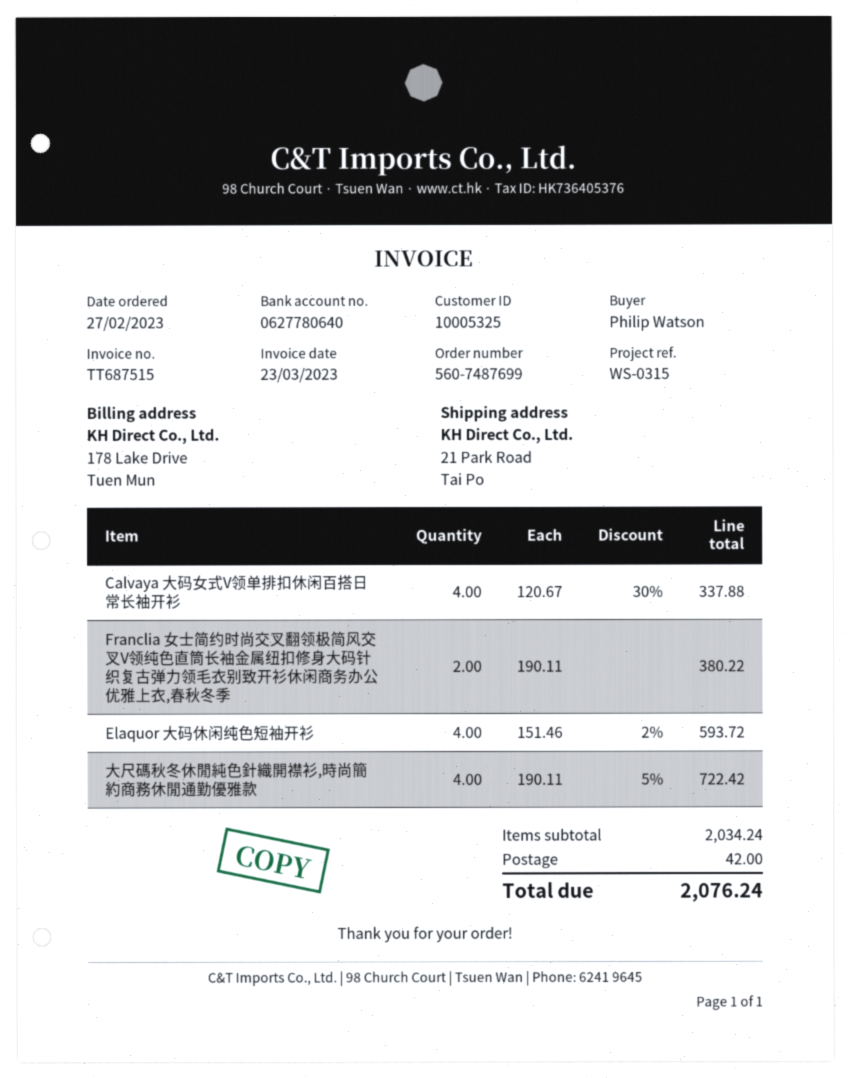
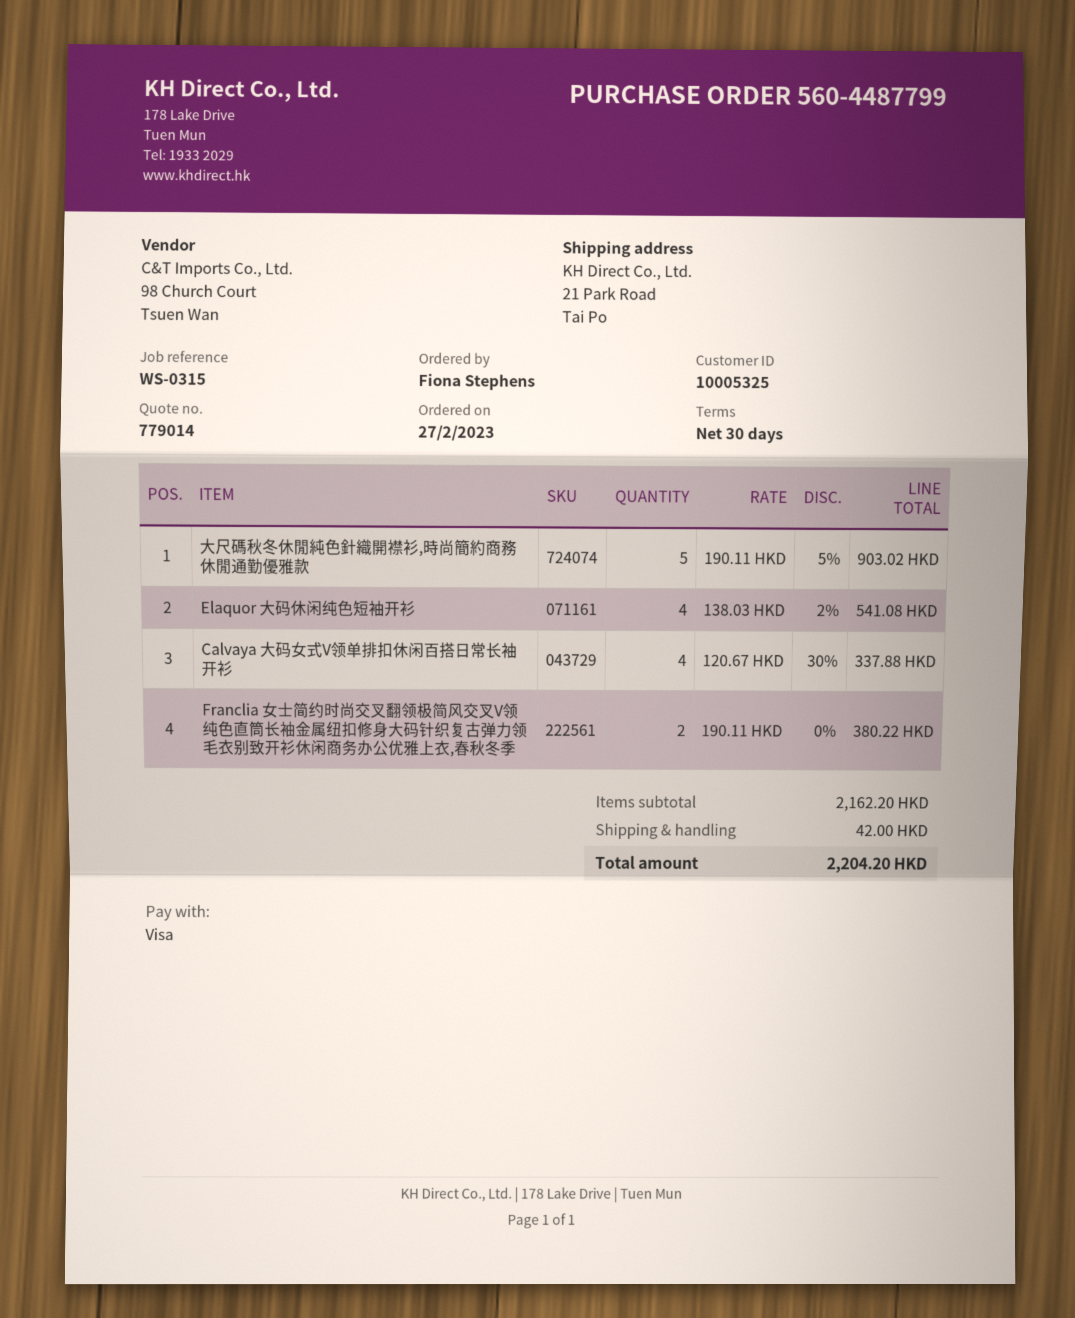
order number: 560-7487699 -> 560-4487799
ordered by: Philip Watson -> Fiona Stephens
Elaquor 大码休闲纯色短袖开衫: 4 x 151.46 - 2% = 593.72 -> 4 x 138.03 - 2% = 541.08
大尺碼秋冬休閒純色針織開襟衫,時尚簡約商務休閒通勤優雅款: 4 x 190.11 - 5% = 722.42 -> 5 x 190.11 - 5% = 903.02
subtotal: 2034.24 -> 2162.20
total: 2076.24 -> 2204.20

